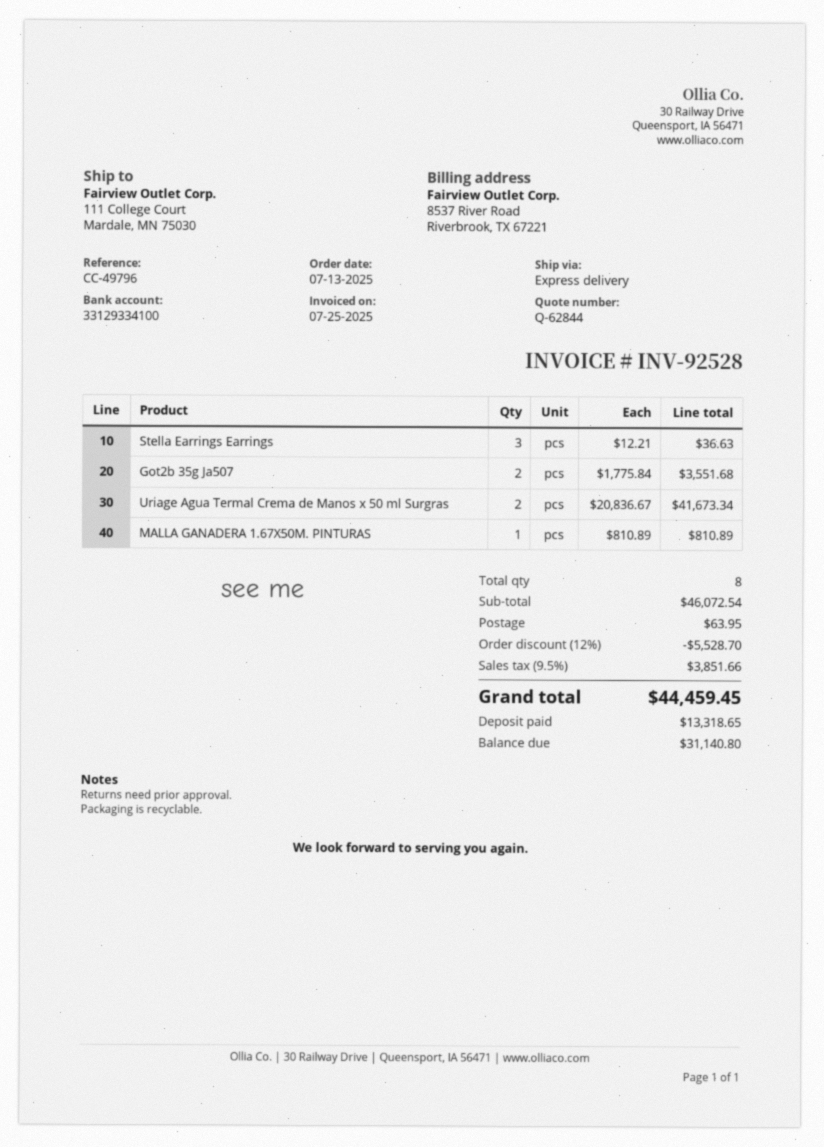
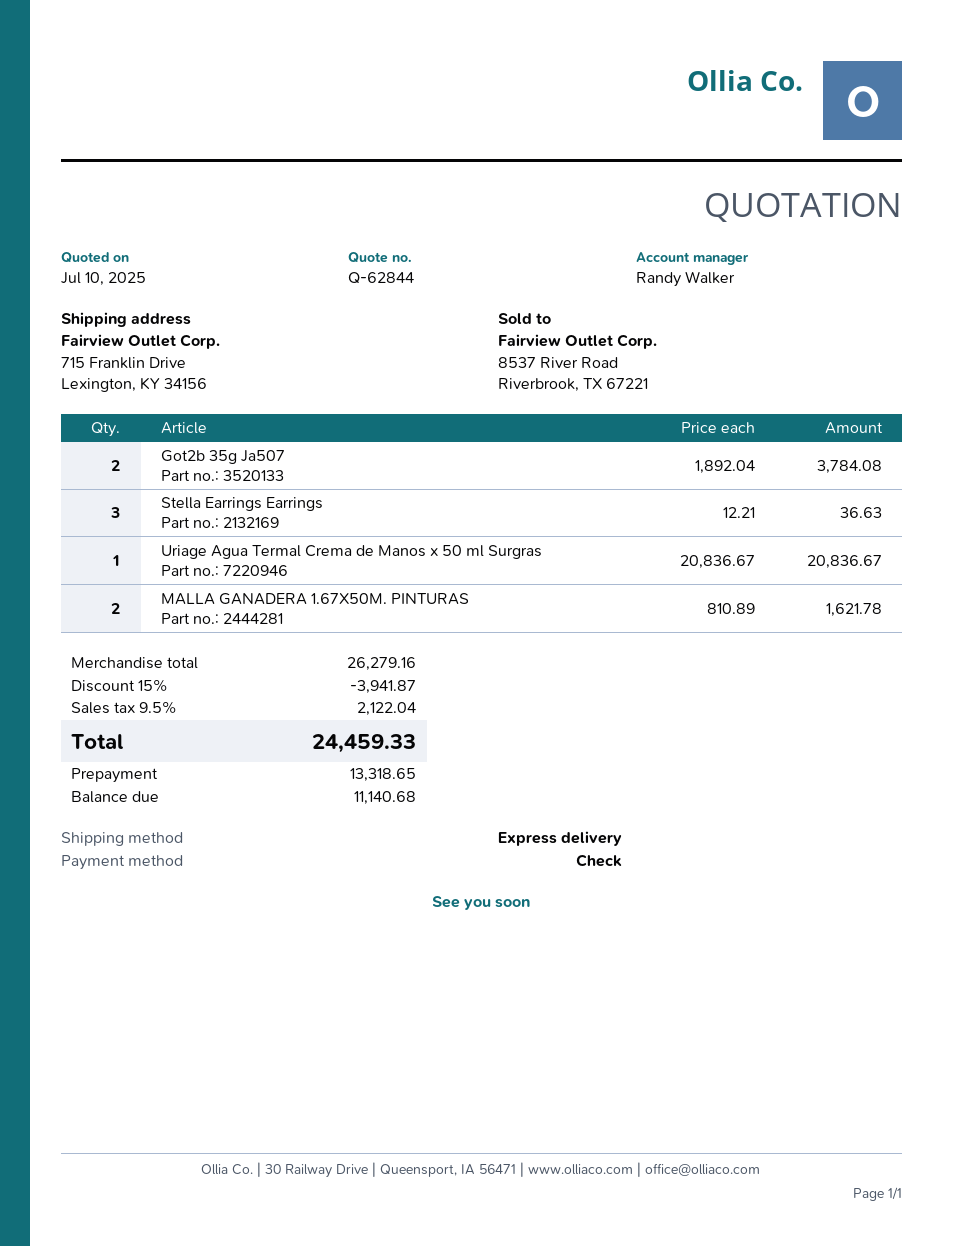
ship to: 111 College Court, Mardale, MN 75030 -> 715 Franklin Drive, Lexington, KY 34156
Got2b 35g Ja507: 2 x 1775.84 = 3551.68 -> 2 x 1892.04 = 3784.08
Uriage Agua Termal Crema de Manos x 50 ml Surgras: 2 x 20836.67 = 41673.34 -> 1 x 20836.67 = 20836.67
MALLA GANADERA 1.67X50M. PINTURAS: 1 x 810.89 = 810.89 -> 2 x 810.89 = 1621.78
subtotal: 46072.54 -> 26279.16
discount: 12% = 5528.70 -> 15% = 3941.87
shipping: 63.95 -> none
tax: 9.5% = 3851.66 -> 9.5% = 2122.04
total: 44459.45 -> 24459.33
balance: 31140.80 -> 11140.68

